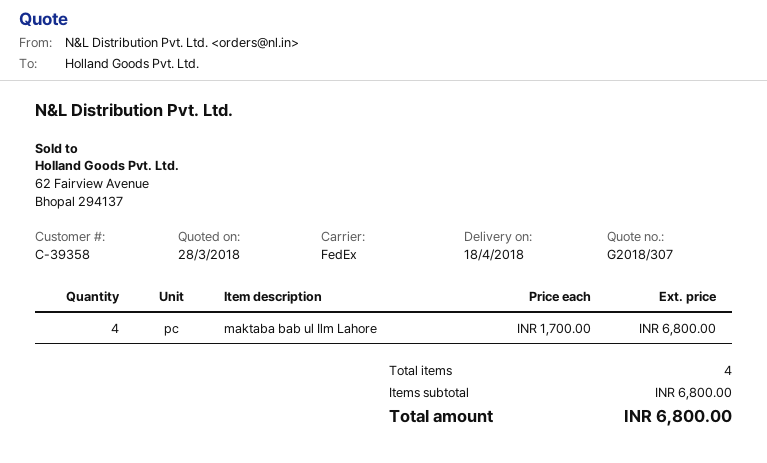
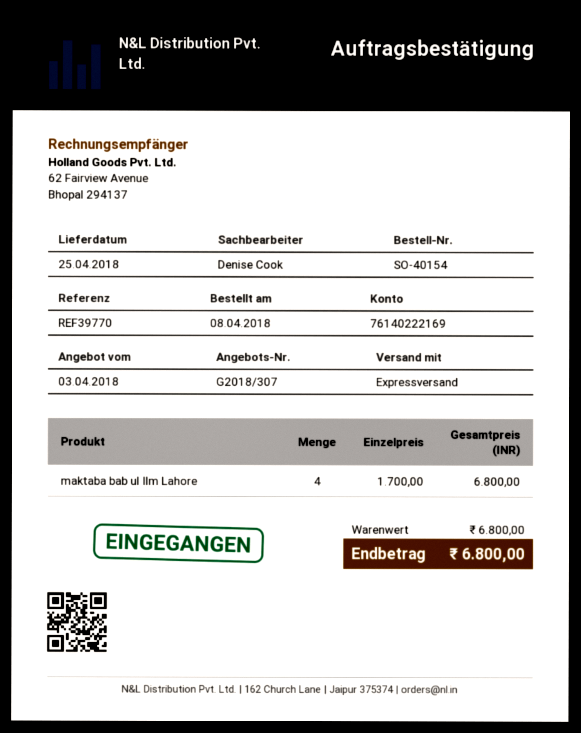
quote date: 2018-03-28 -> 2018-04-03
delivery date: 2018-04-18 -> 2018-04-25
shipping method: FedEx -> express

